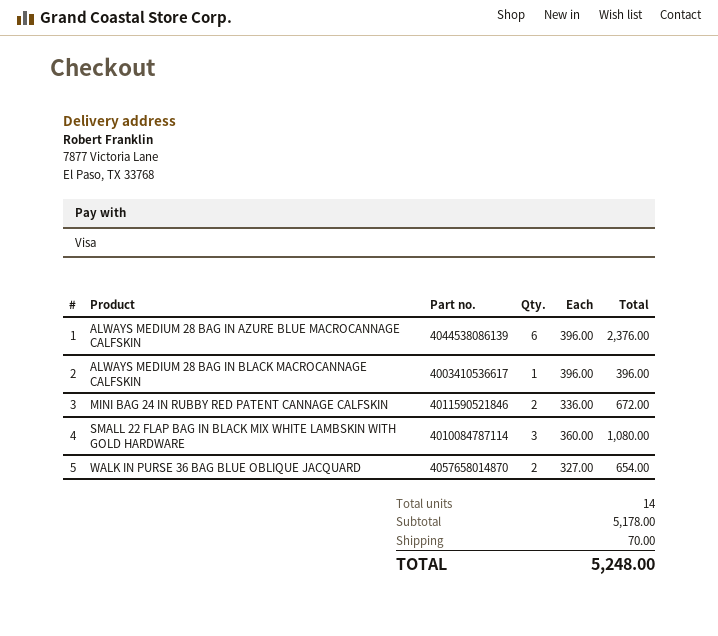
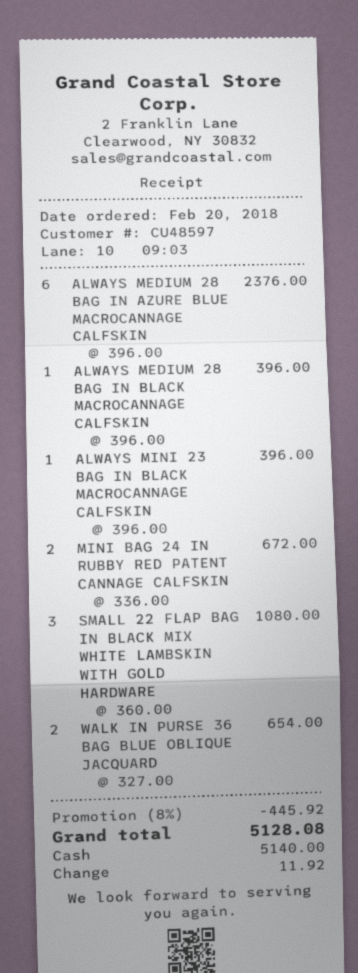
payment method: Visa -> cash
ALWAYS MINI 23 BAG IN BLACK MACROCANNAGE CALFSKIN: none -> 1 x 396.00 = 396.00
discount: none -> 8% = 445.92
shipping: 70.00 -> none
total: 5248.00 -> 5128.08

